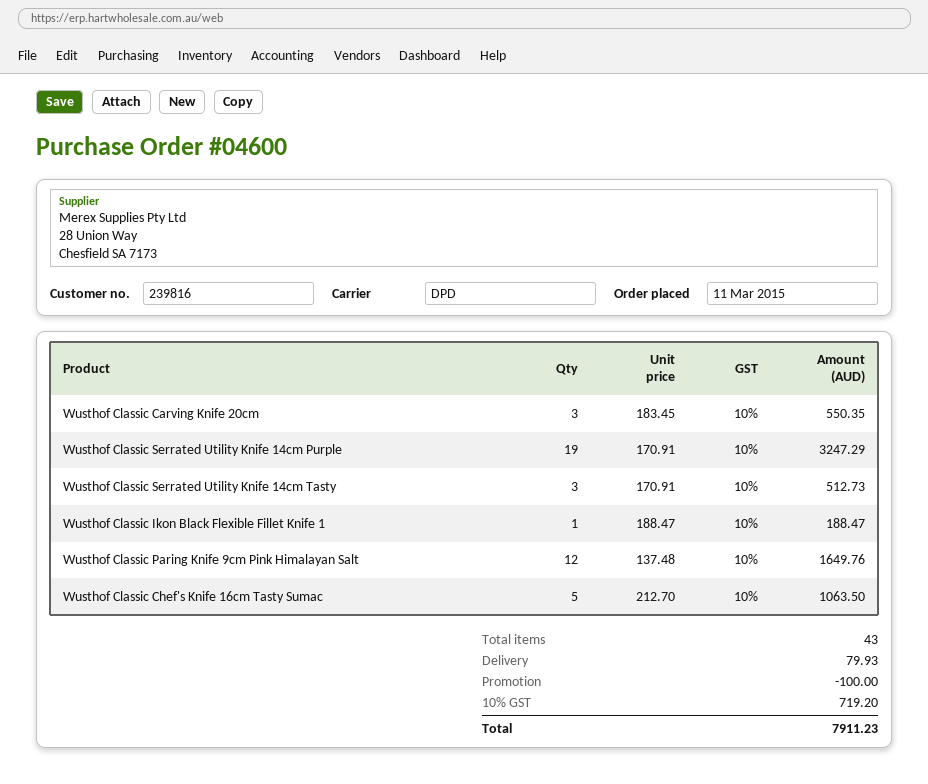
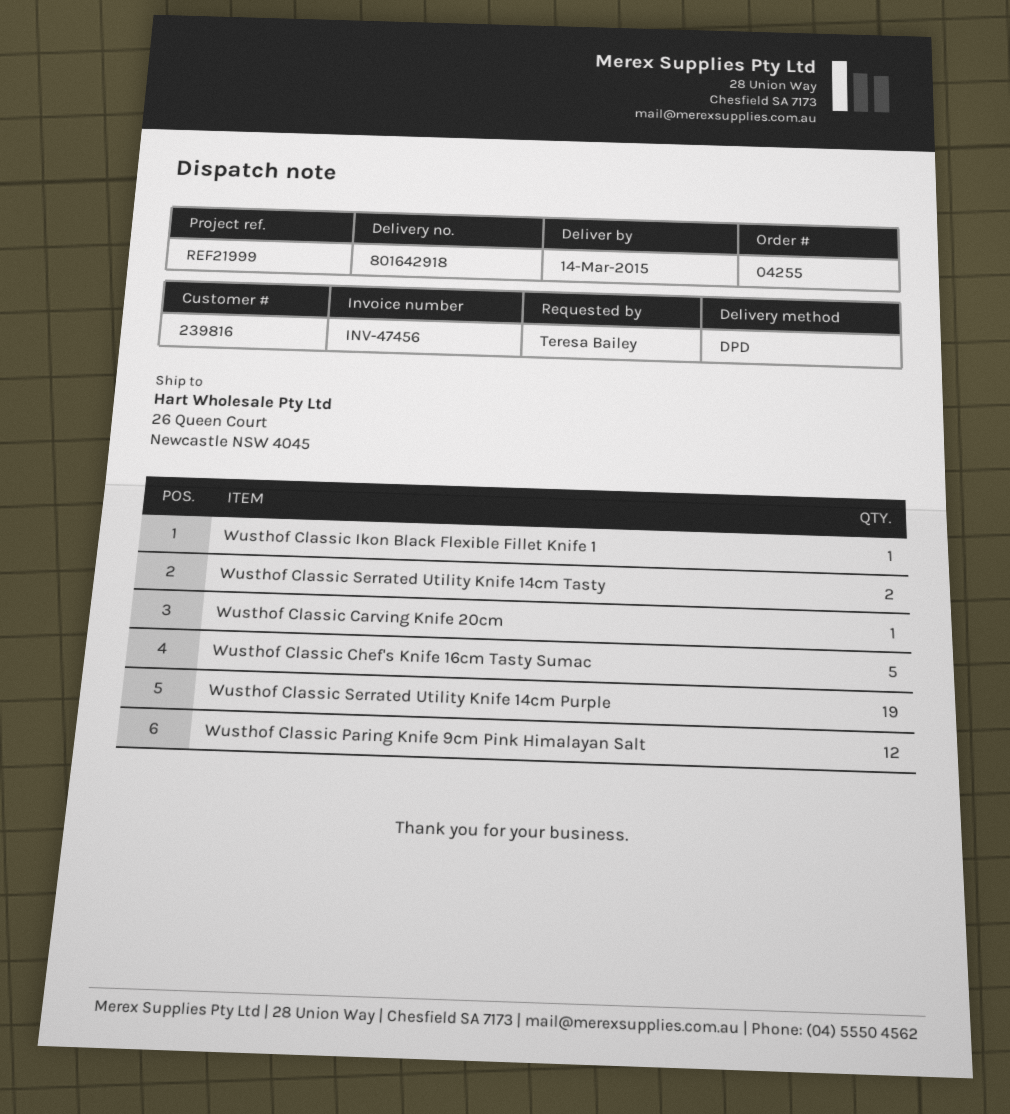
order number: 04600 -> 04255
Wusthof Classic Carving Knife 20cm: 3 -> 1
Wusthof Classic Serrated Utility Knife 14cm Tasty: 3 -> 2

